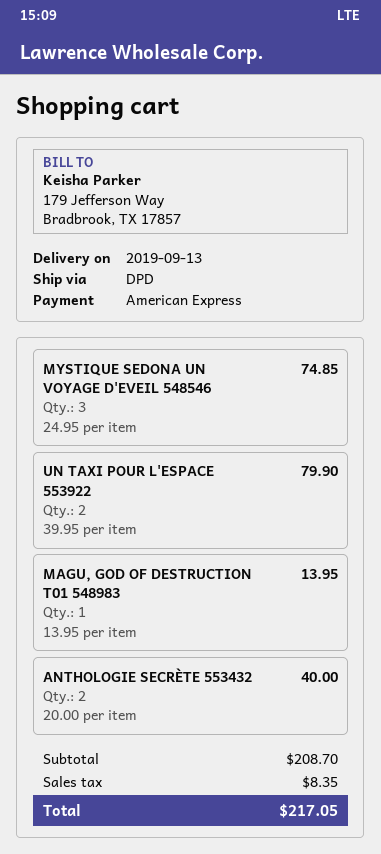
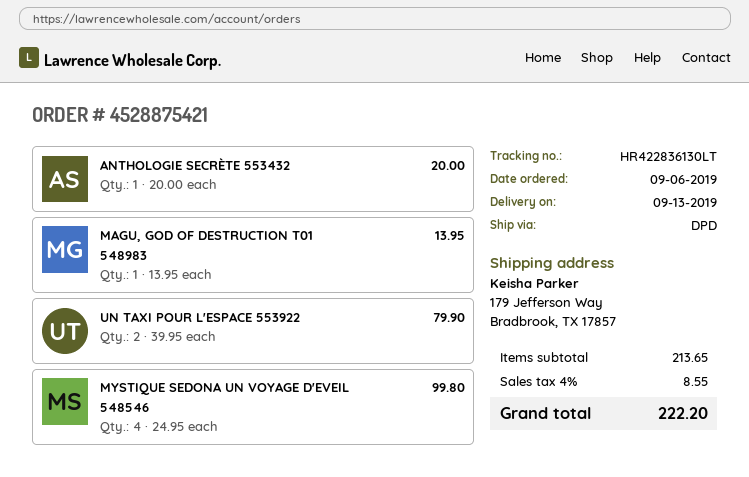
MYSTIQUE SEDONA UN VOYAGE D'EVEIL 548546: 3 x 24.95 = 74.85 -> 4 x 24.95 = 99.80
ANTHOLOGIE SECRÈTE 553432: 2 x 20.00 = 40.00 -> 1 x 20.00 = 20.00
subtotal: 208.70 -> 213.65
tax: 8.35 -> 8.55
total: 217.05 -> 222.20

